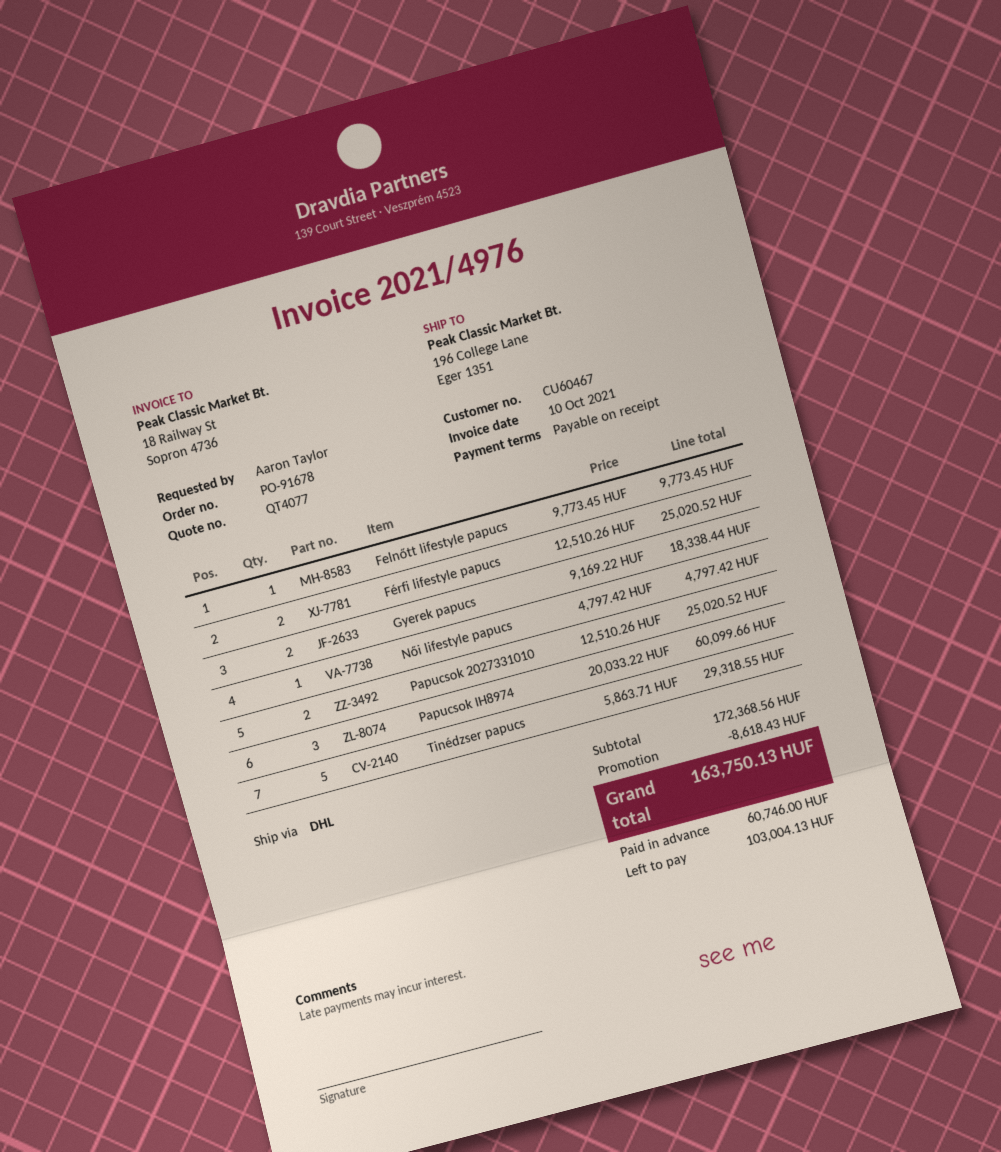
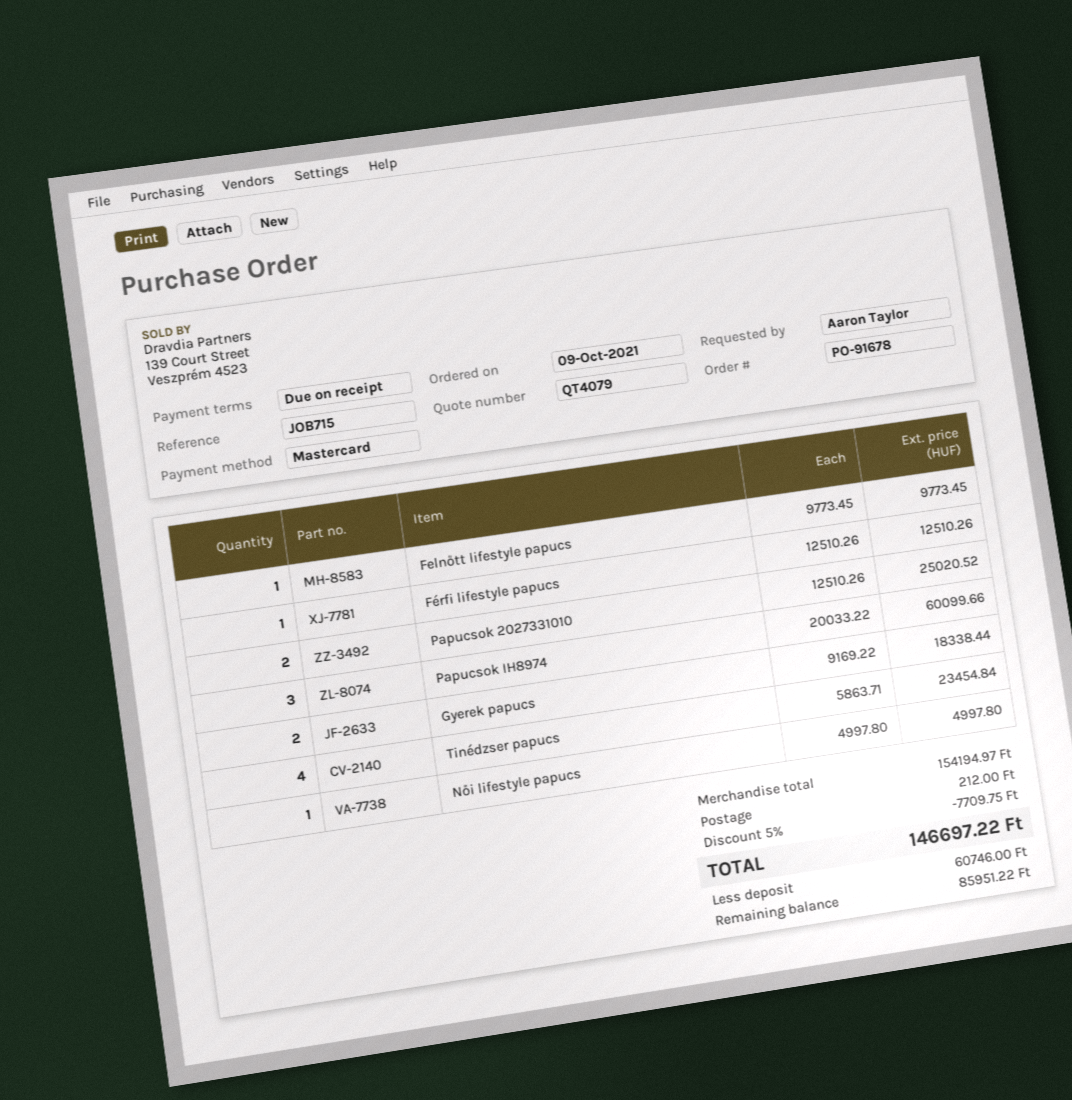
quote number: QT4077 -> QT4079
Férfi lifestyle papucs: 2 x 12510.26 = 25020.52 -> 1 x 12510.26 = 12510.26
Női lifestyle papucs: 1 x 4797.42 = 4797.42 -> 1 x 4997.80 = 4997.80
Tinédzser papucs: 5 x 5863.71 = 29318.55 -> 4 x 5863.71 = 23454.84
subtotal: 172368.56 -> 154194.97
discount: 8618.43 -> 7709.75
shipping: none -> 212.00
total: 163750.13 -> 146697.22
balance: 103004.13 -> 85951.22

